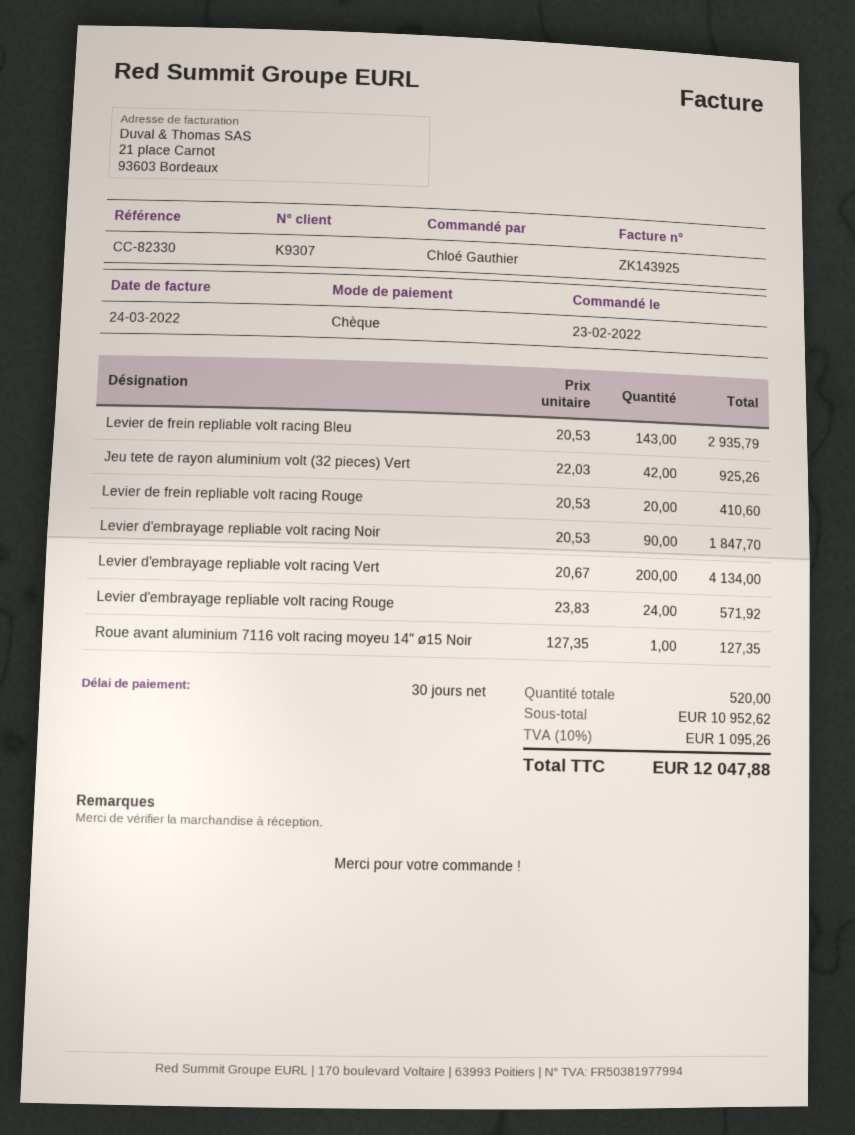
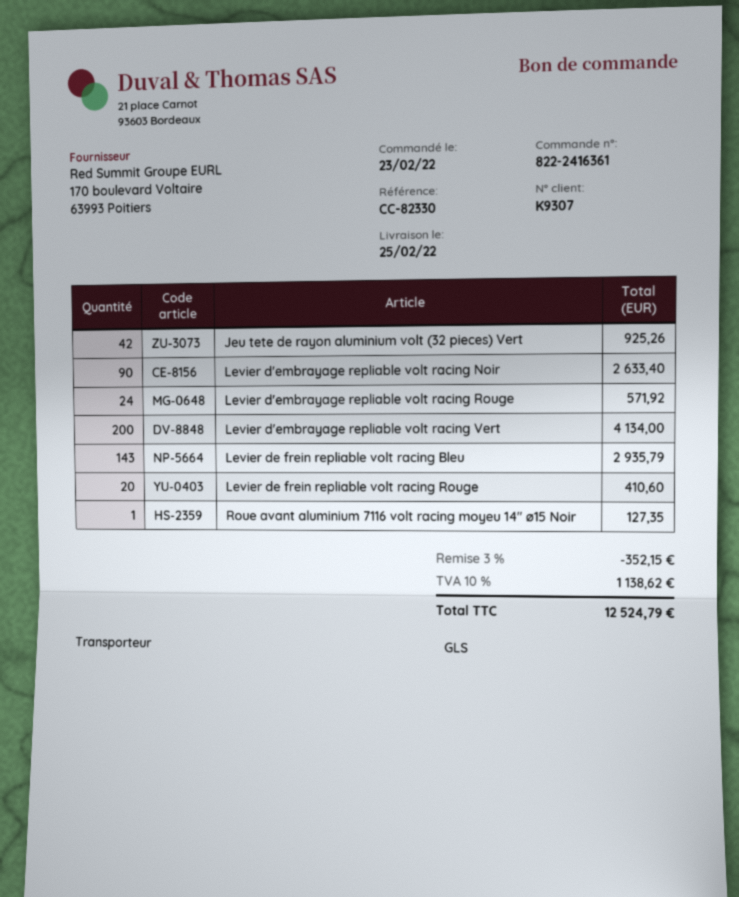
Levier d'embrayage repliable volt racing Noir: 90 for 1847.70 -> 90 for 2633.40
discount: none -> 3% = 352.15
tax: 10% = 1095.26 -> 10% = 1138.62
total: 12047.88 -> 12524.79

